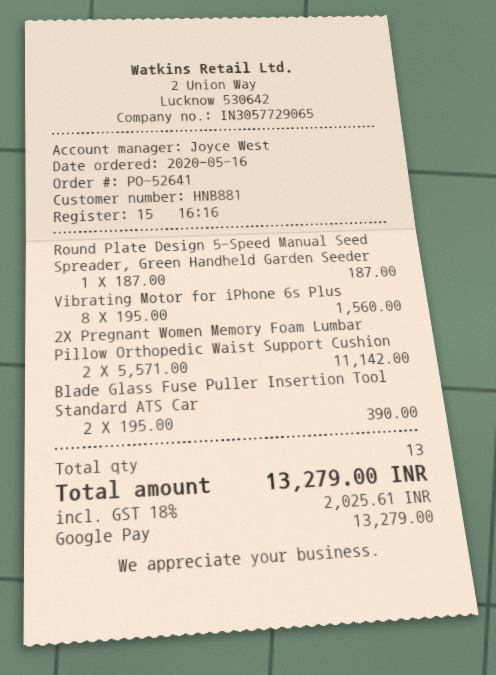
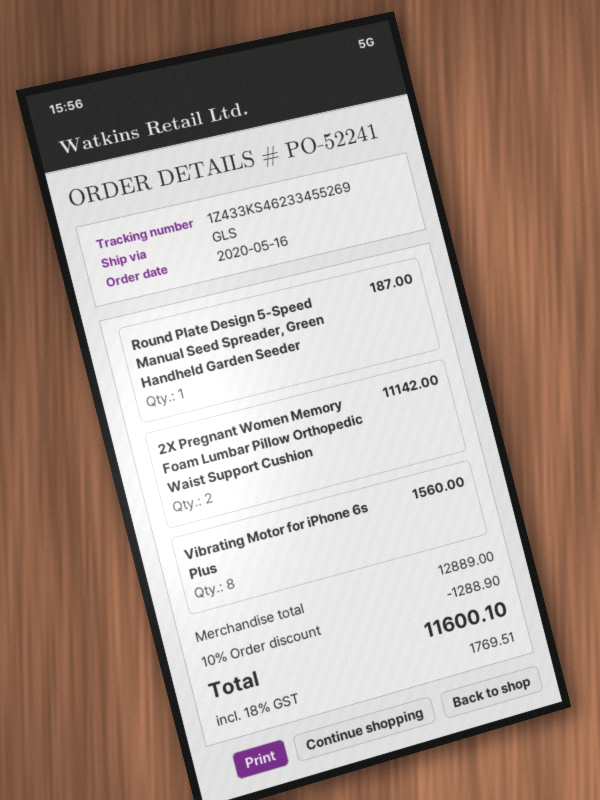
order number: PO-52641 -> PO-52241
Blade Glass Fuse Puller Insertion Tool Standard ATS Car: 2 for 390.00 -> none
discount: none -> 10% = 1288.90
tax: 18% = 2025.61 -> 18% = 1769.51
total: 13279.00 -> 11600.10

